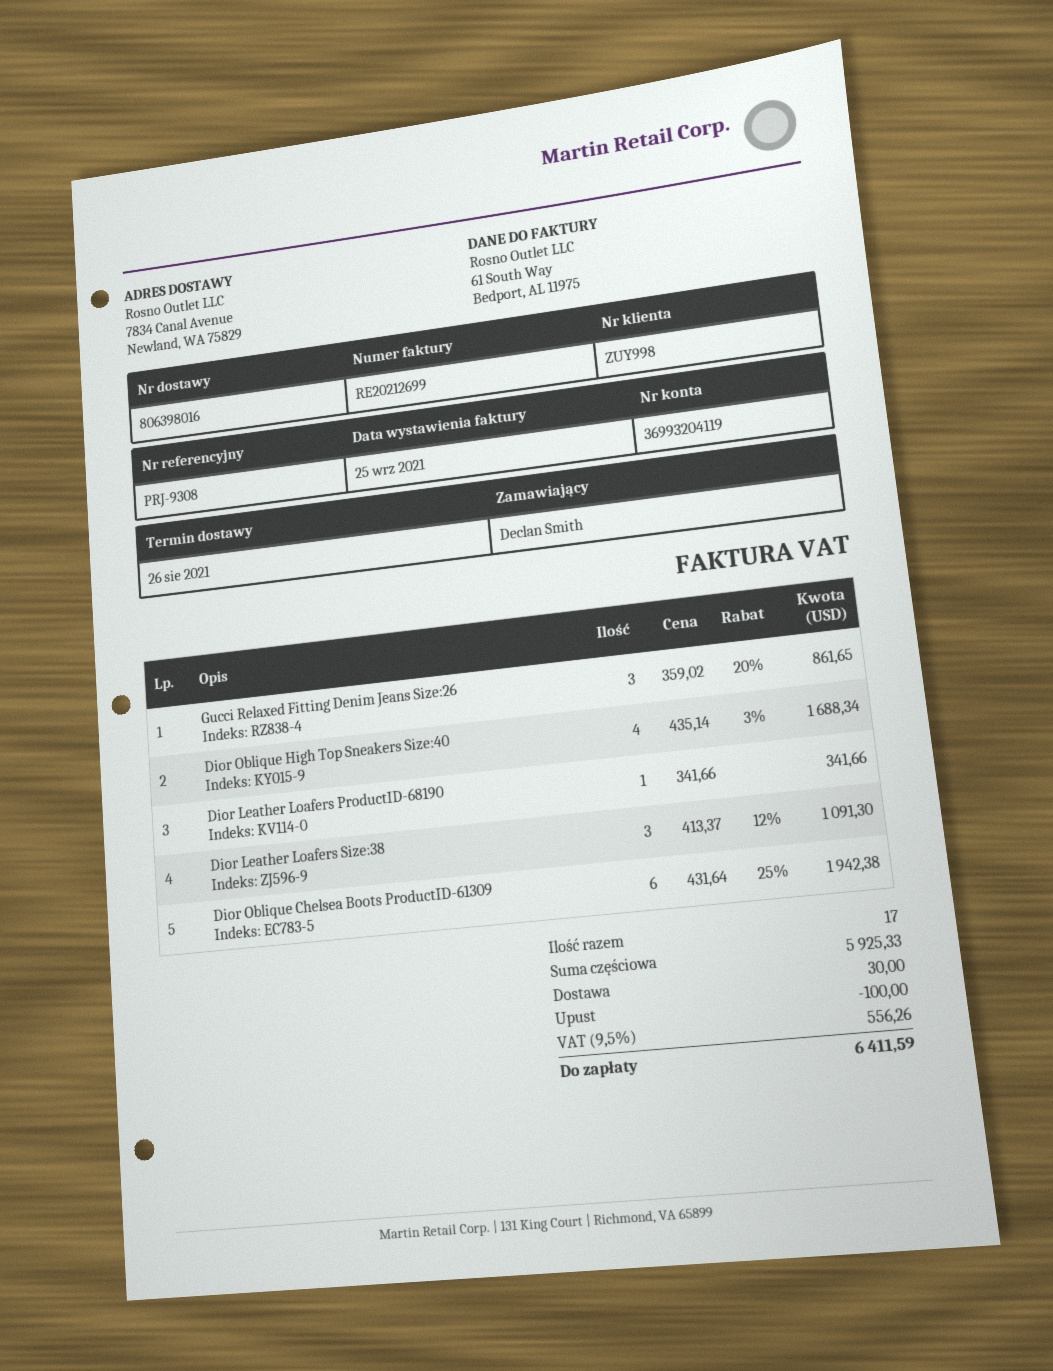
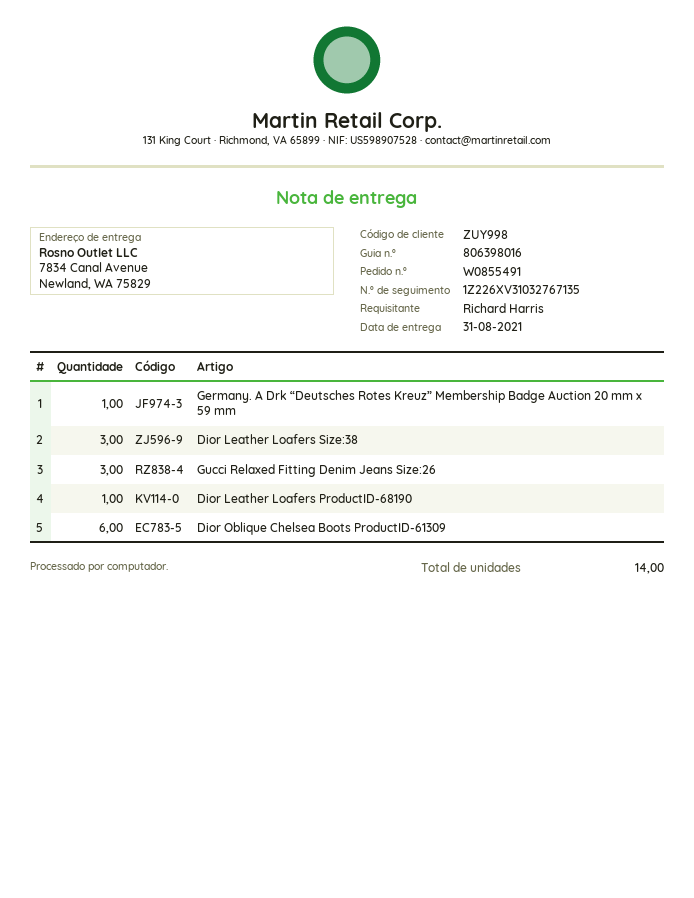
delivery date: 2021-08-26 -> 2021-08-31
ordered by: Declan Smith -> Richard Harris
Dior Oblique High Top Sneakers Size:40: 4 -> none
Germany. A Drk “Deutsches Rotes Kreuz” Membership Badge Auction 20 mm x 59 mm: none -> 1
total quantity: 17 -> 14

